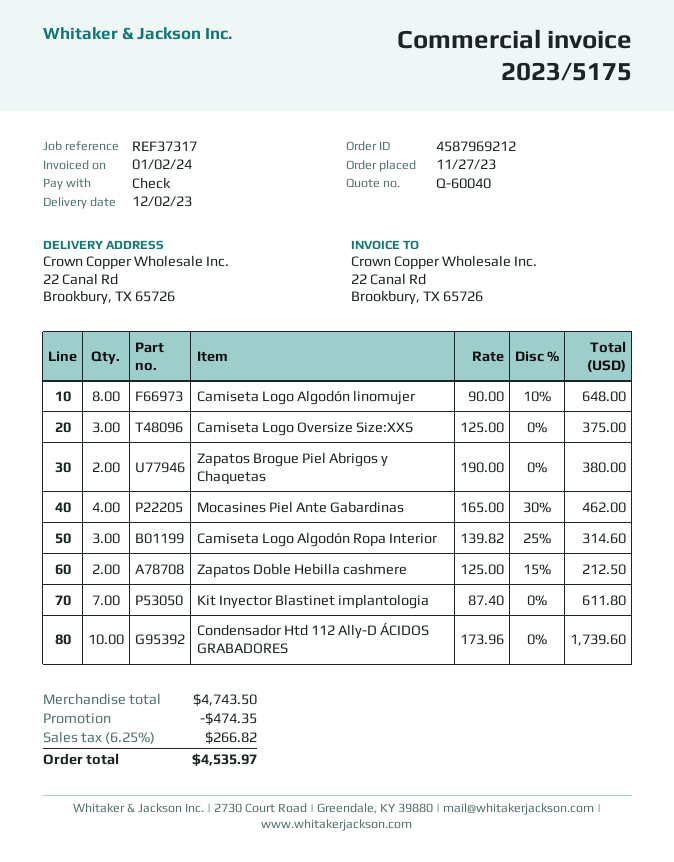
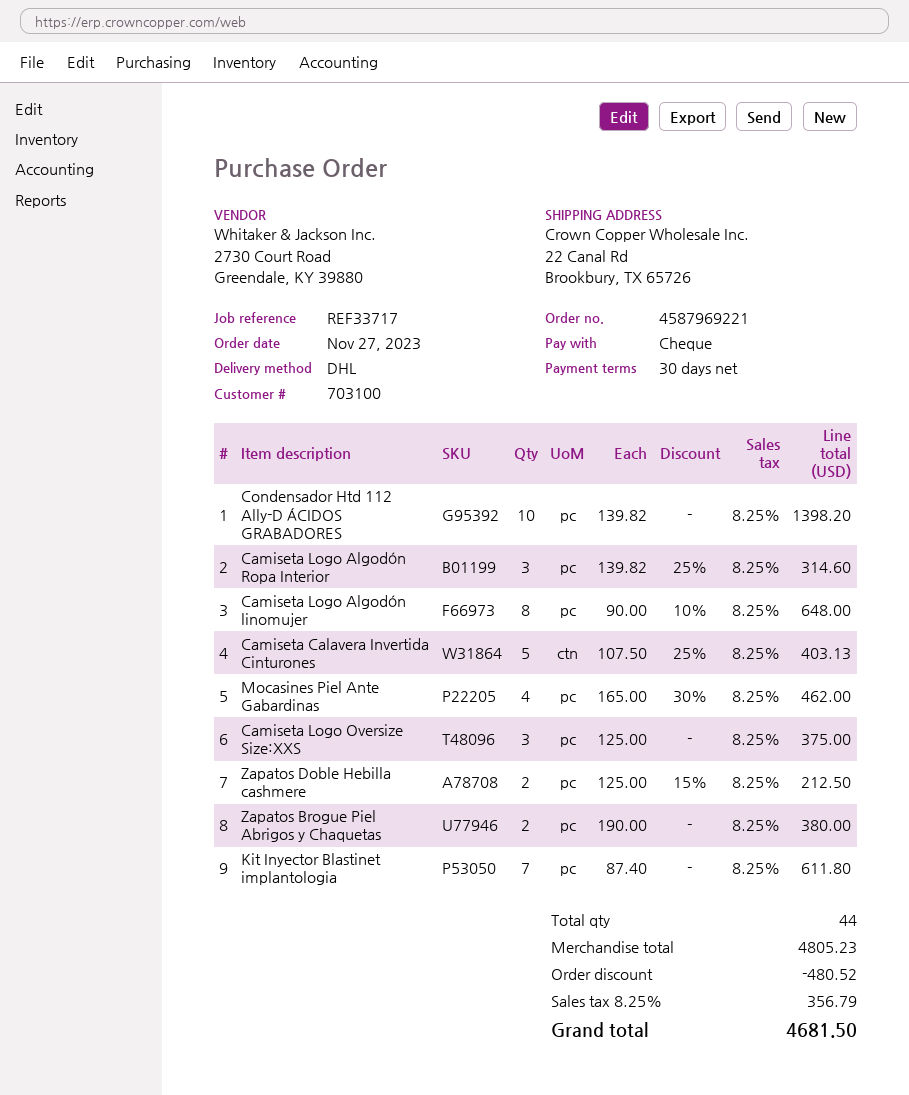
order number: 4587969212 -> 4587969221
reference: REF37317 -> REF33717
Condensador Htd 112 Ally-D ÁCIDOS GRABADORES: 10 x 173.96 = 1739.60 -> 10 x 139.82 = 1398.20
Camiseta Calavera Invertida Cinturones: none -> 5 x 107.50 - 25% = 403.13
subtotal: 4743.50 -> 4805.23
discount: 474.35 -> 480.52
tax: 6.25% = 266.82 -> 8.25% = 356.79
total: 4535.97 -> 4681.50

